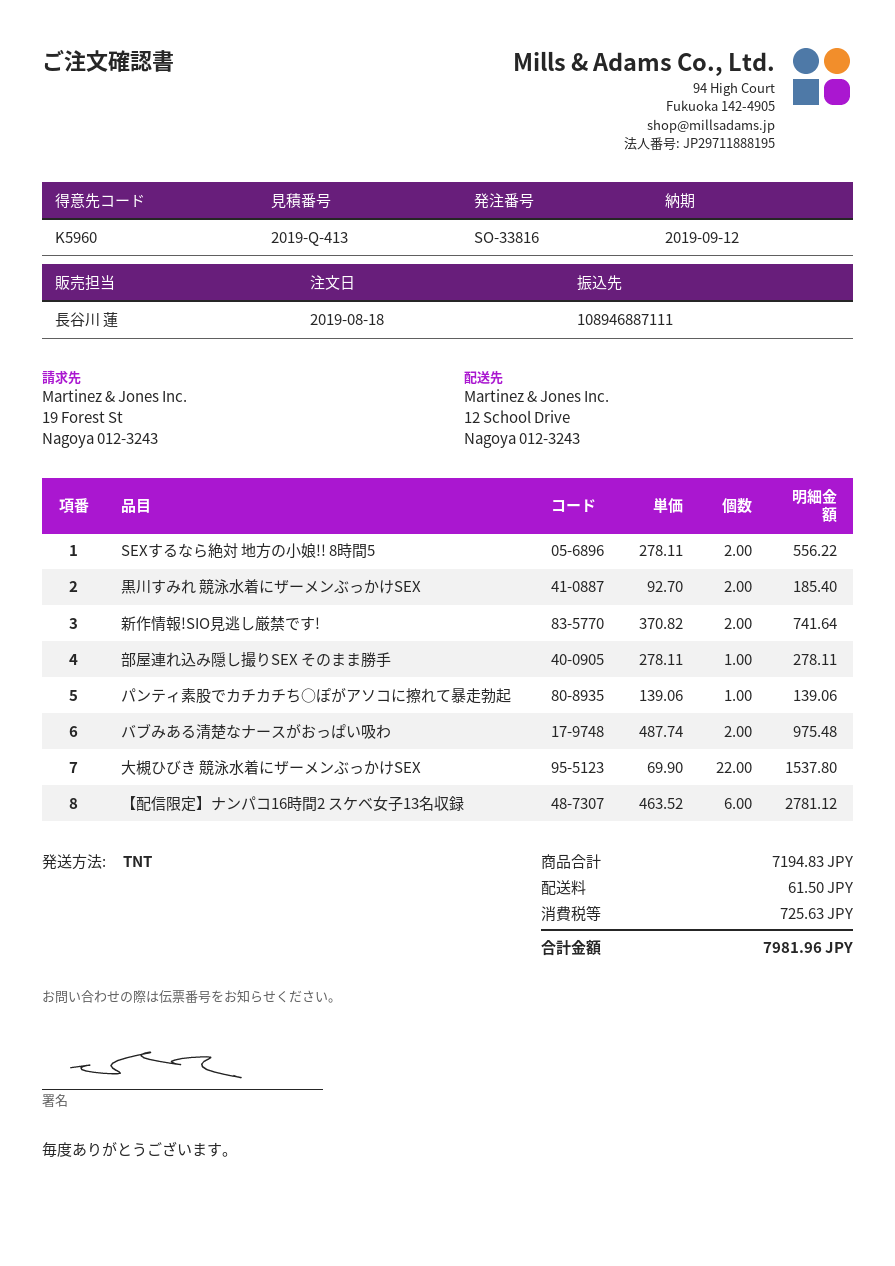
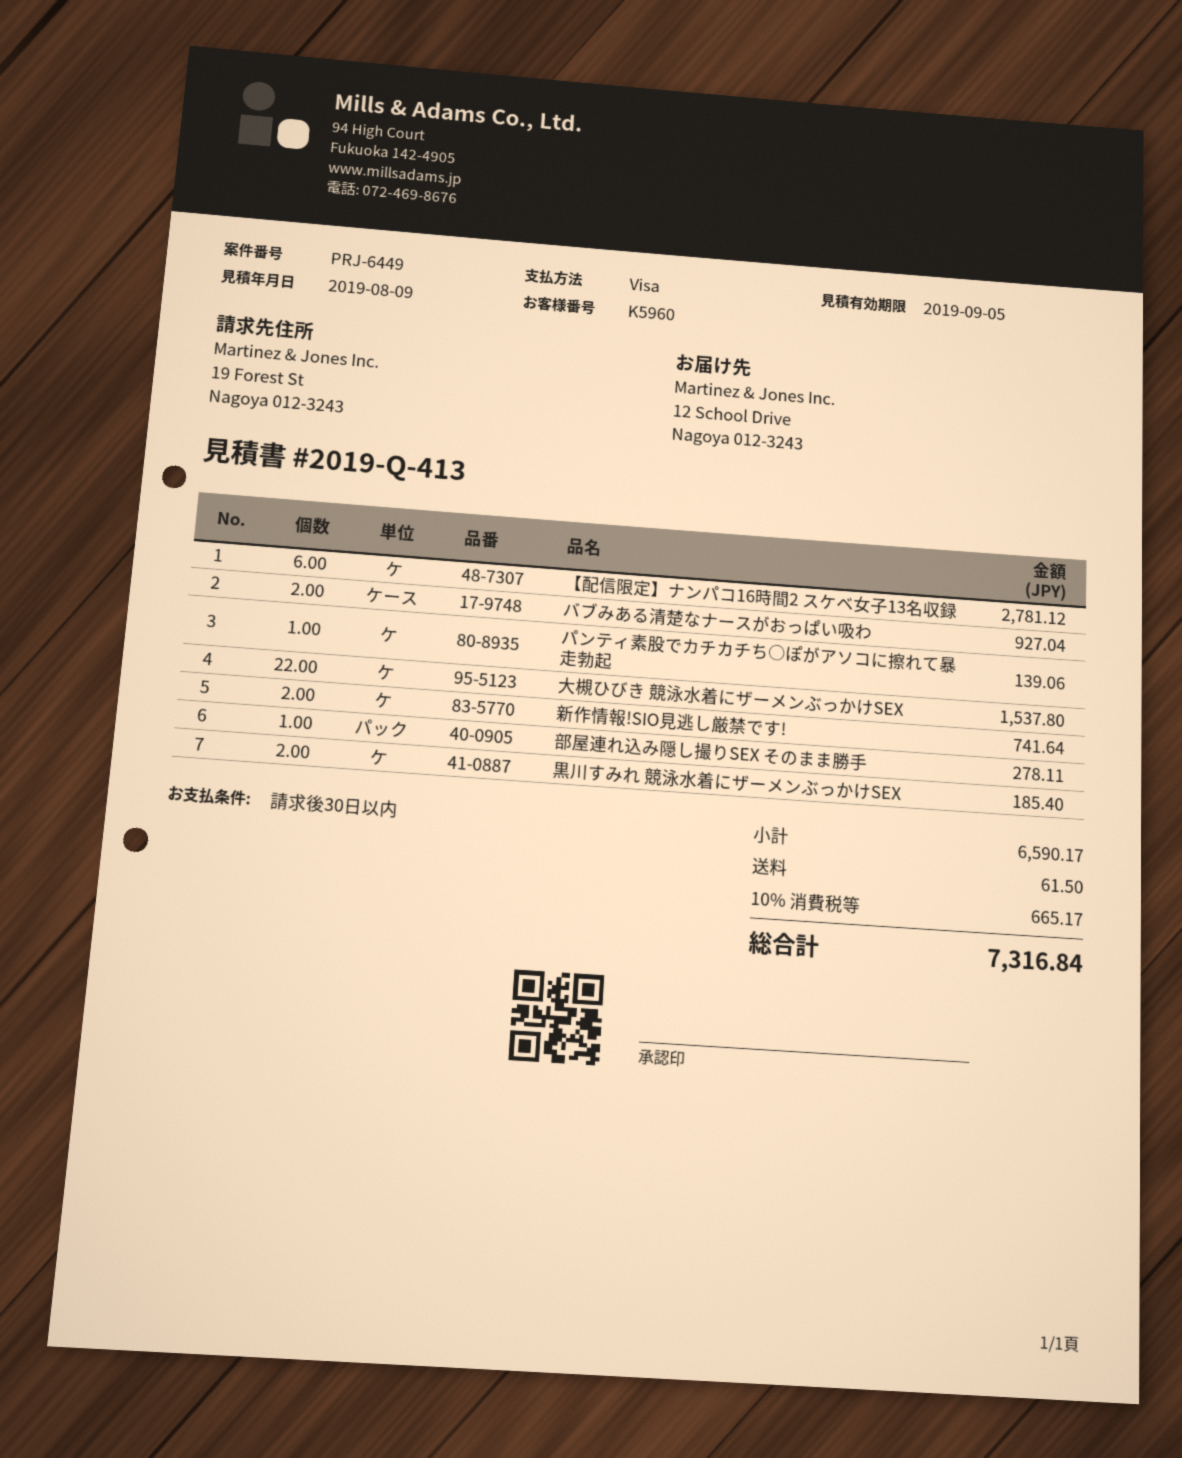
SEXするなら絶対 地方の小娘!! 8時間5: 2 for 556.22 -> none
バブみある清楚なナースがおっぱい吸わ: 2 for 975.48 -> 2 for 927.04
subtotal: 7194.83 -> 6590.17
tax: 725.63 -> 665.17
total: 7981.96 -> 7316.84

